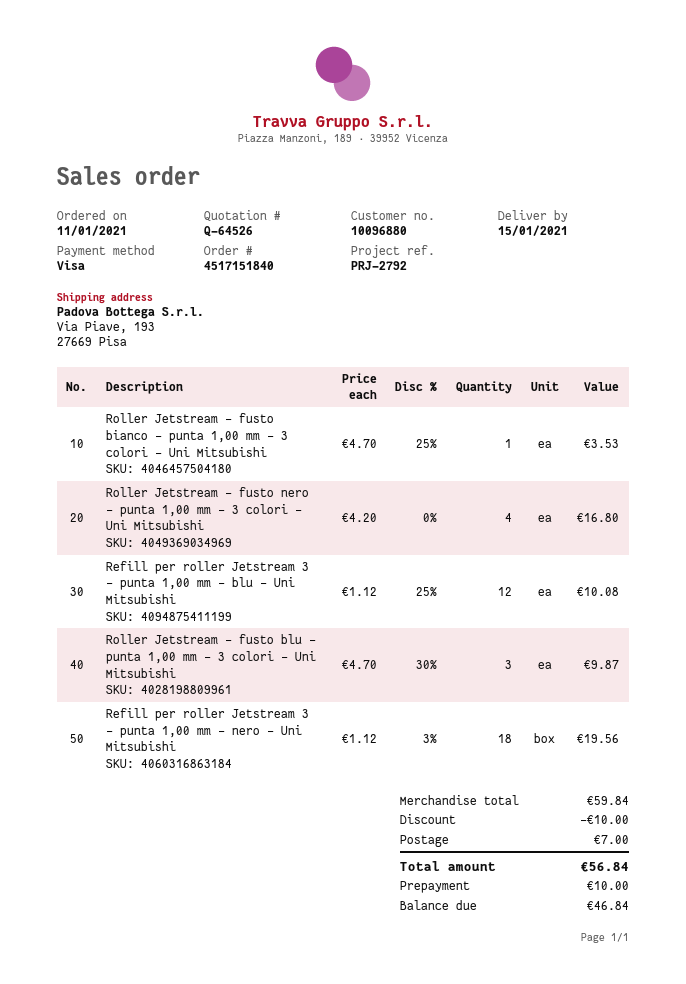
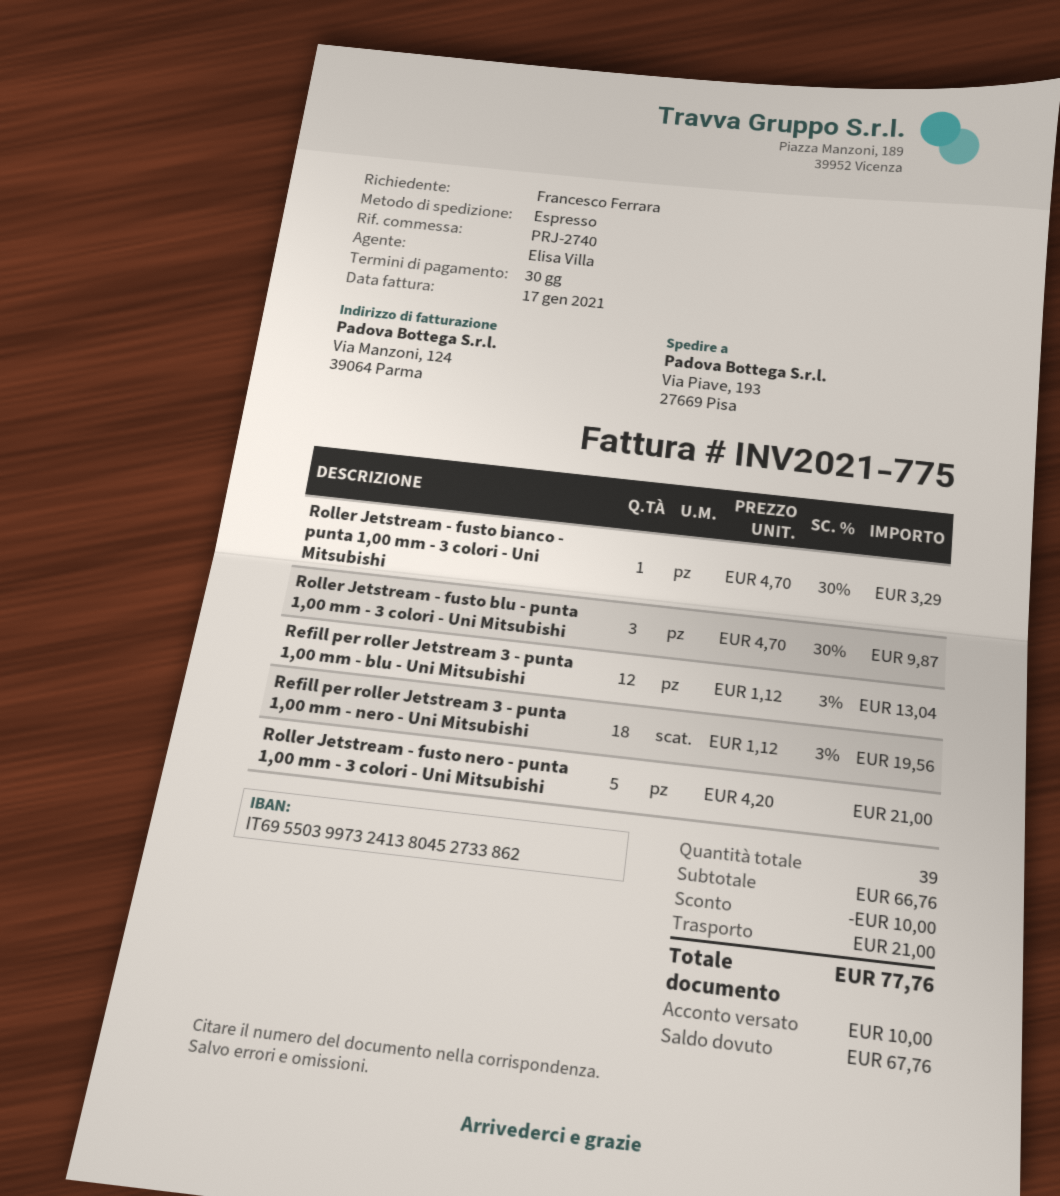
reference: PRJ-2792 -> PRJ-2740
Roller Jetstream - fusto bianco - punta 1,00 mm - 3 colori - Uni Mitsubishi: 1 x 4.70 - 25% = 3.53 -> 1 x 4.70 - 30% = 3.29
Roller Jetstream - fusto nero - punta 1,00 mm - 3 colori - Uni Mitsubishi: 4 x 4.20 = 16.80 -> 5 x 4.20 = 21.00
Refill per roller Jetstream 3 - punta 1,00 mm - blu - Uni Mitsubishi: 12 x 1.12 - 25% = 10.08 -> 12 x 1.12 - 3% = 13.04
subtotal: 59.84 -> 66.76
shipping: 7.00 -> 21.00
total: 56.84 -> 77.76
balance: 46.84 -> 67.76

